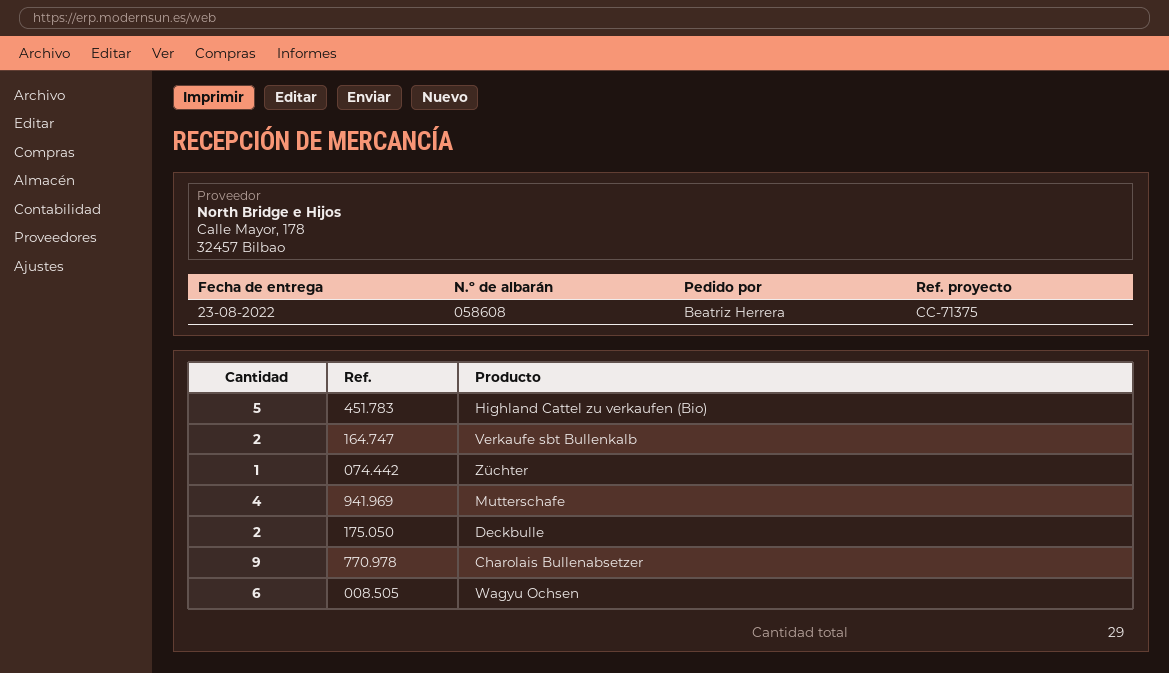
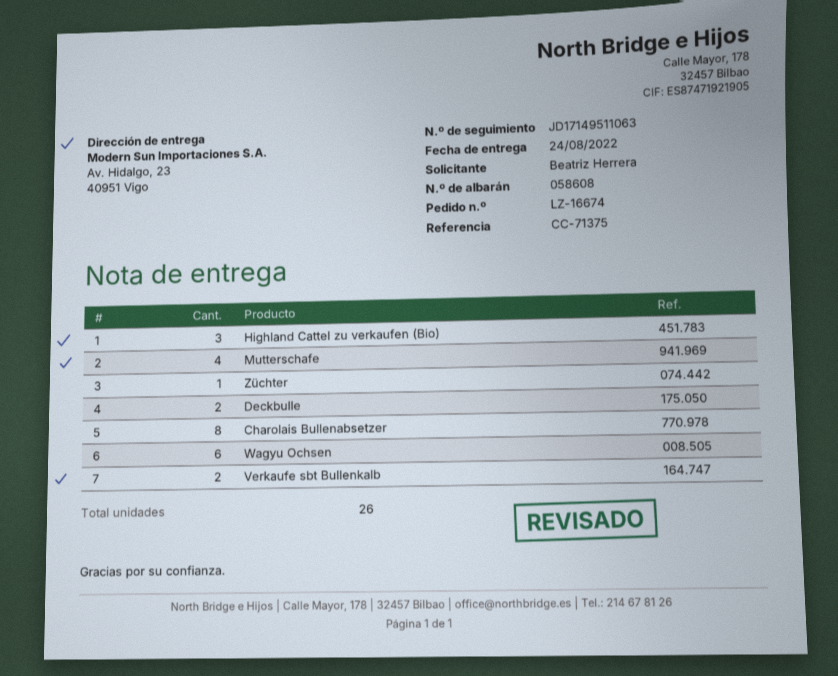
delivery date: 2022-08-23 -> 2022-08-24
Highland Cattel zu verkaufen (Bio): 5 -> 3
Charolais Bullenabsetzer: 9 -> 8
total quantity: 29 -> 26

